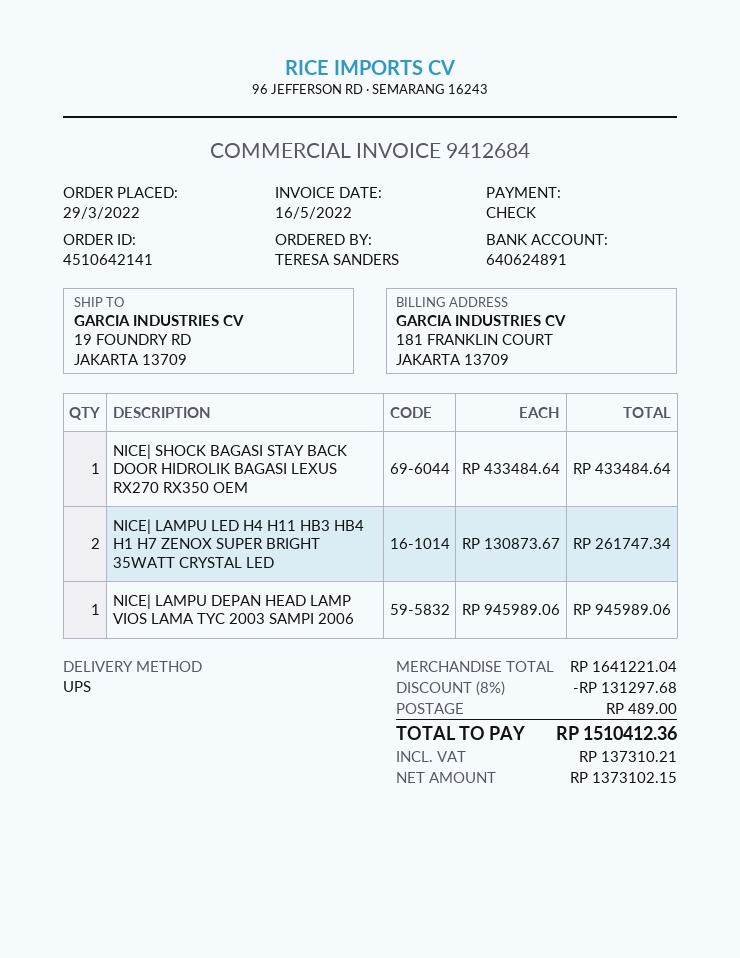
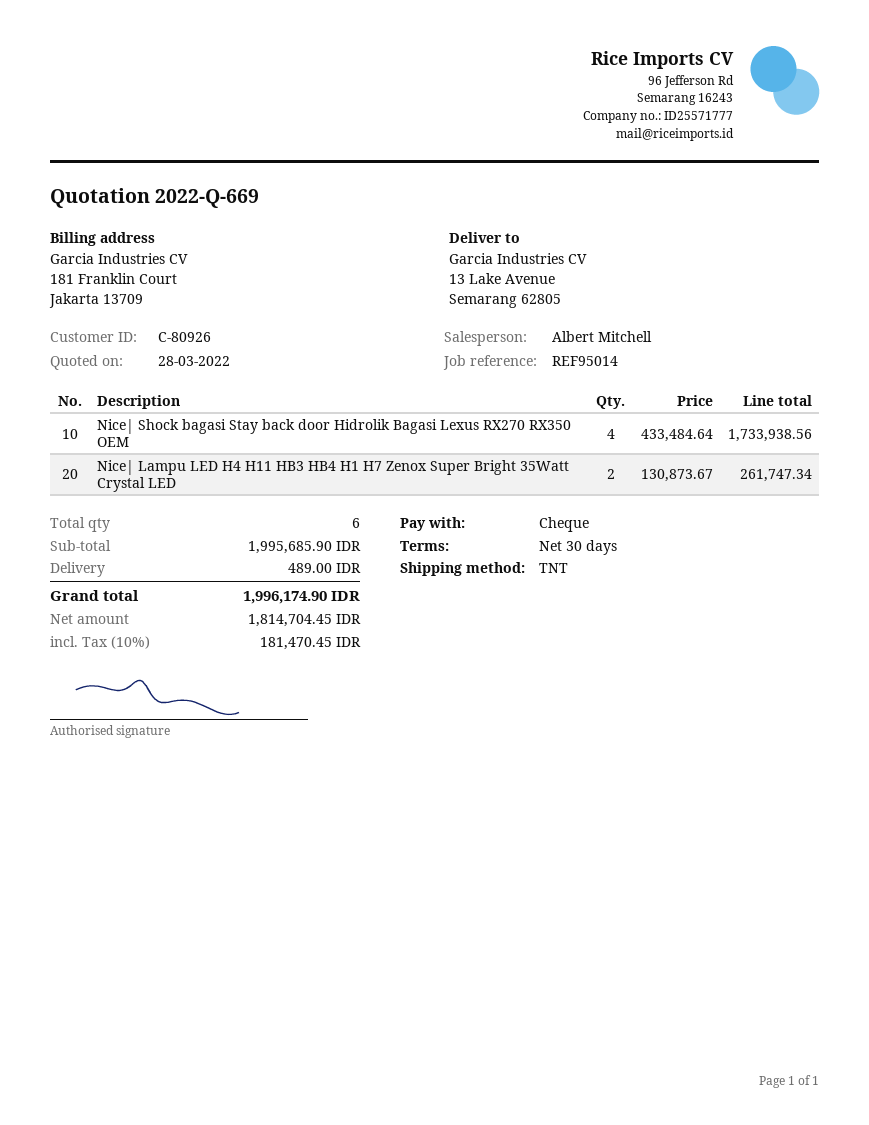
shipping method: UPS -> TNT
ship to: 19 FOUNDRY RD, JAKARTA 13709 -> 13 Lake Avenue, Semarang 62805
NICE| SHOCK BAGASI STAY BACK DOOR HIDROLIK BAGASI LEXUS RX270 RX350 OEM: 1 x 433484.64 = 433484.64 -> 4 x 433484.64 = 1733938.56
NICE| LAMPU DEPAN HEAD LAMP VIOS LAMA TYC 2003 SAMPI 2006: 1 x 945989.06 = 945989.06 -> none
subtotal: 1641221.04 -> 1995685.90
discount: 8% = 131297.68 -> none
net: 1373102.15 -> 1814704.45
tax: 137310.21 -> 181470.45
total: 1510412.36 -> 1996174.90

